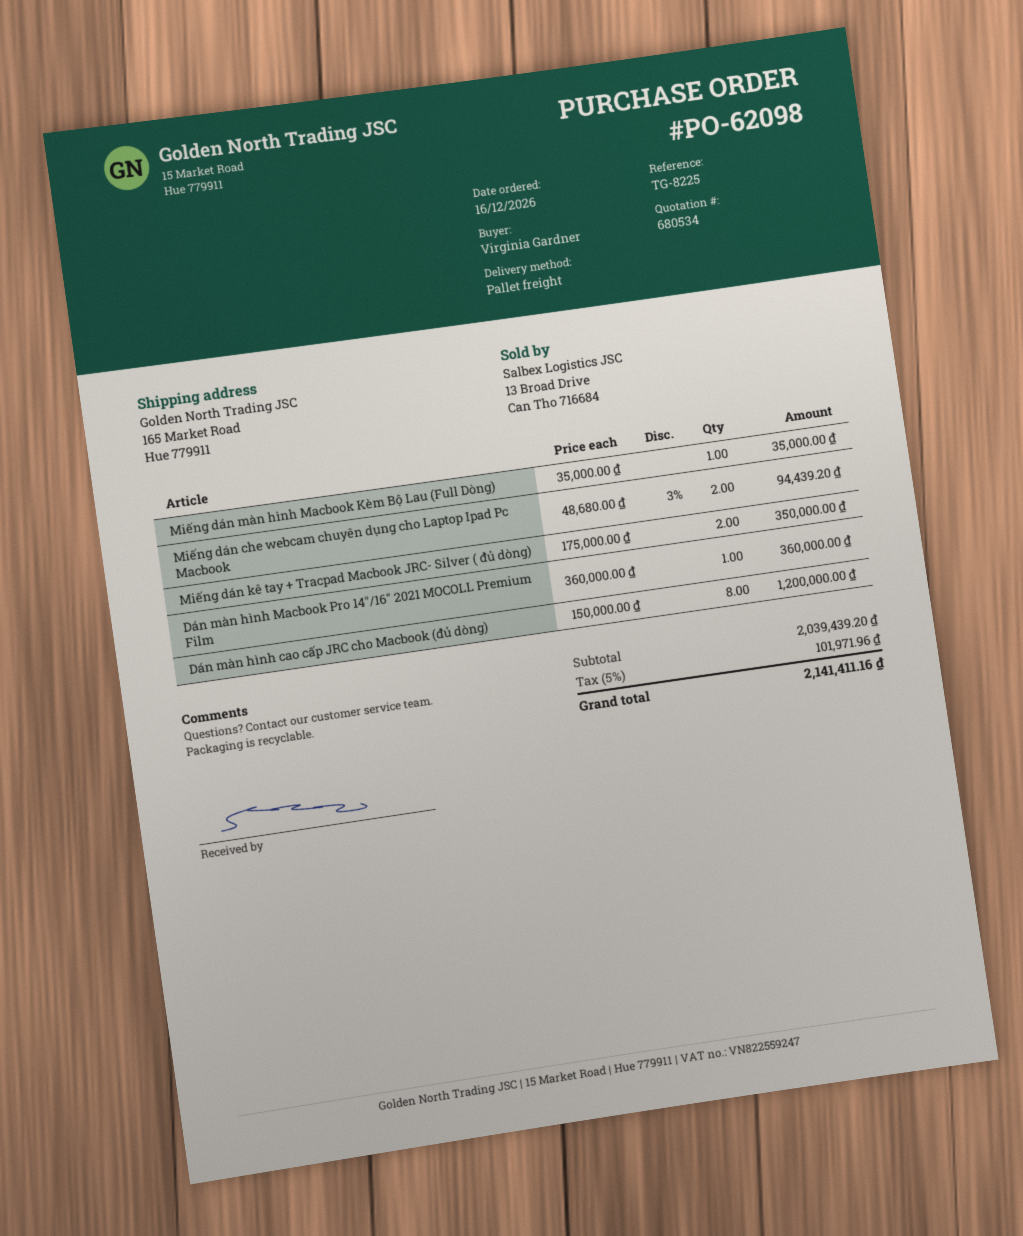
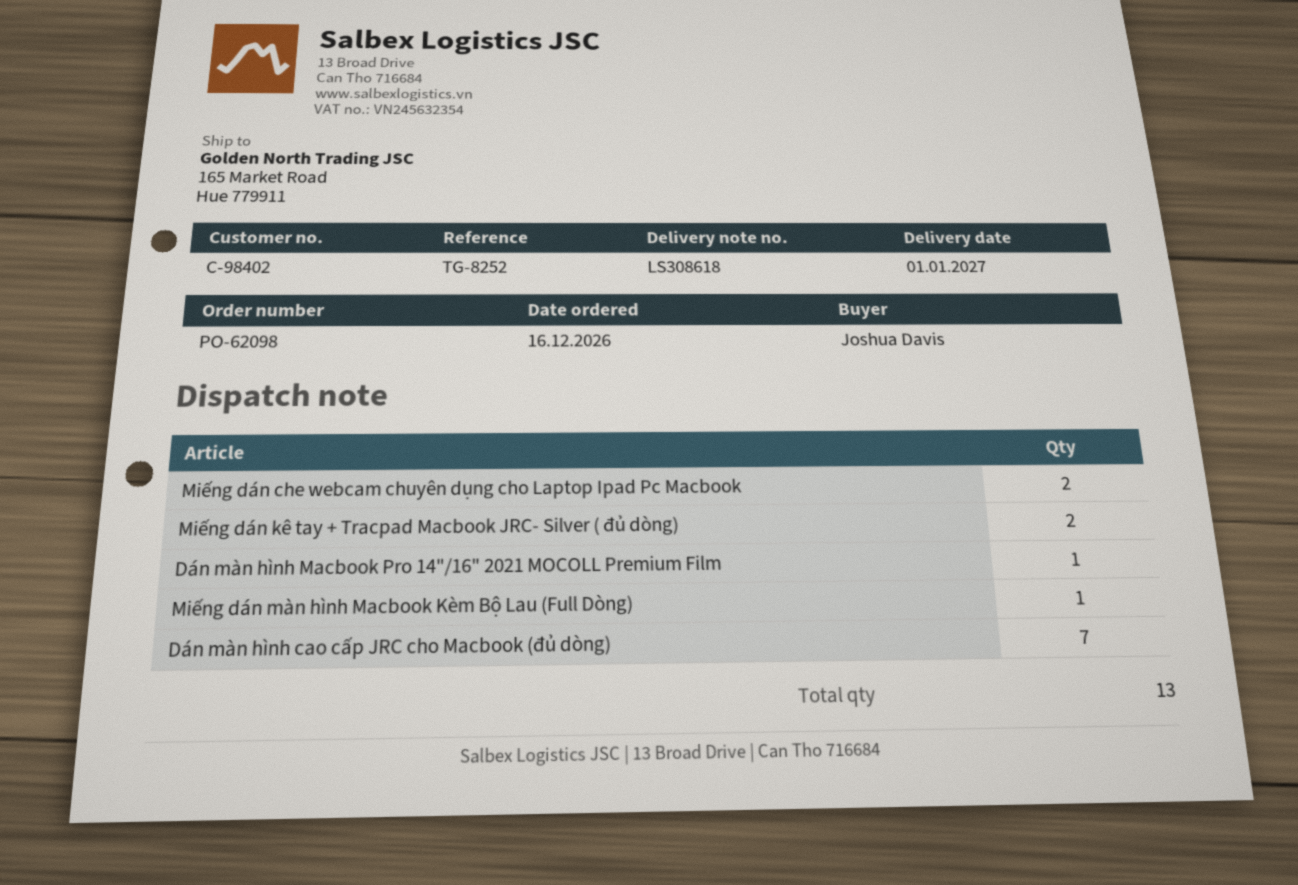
reference: TG-8225 -> TG-8252
ordered by: Virginia Gardner -> Joshua Davis
Dán màn hình cao cấp JRC cho Macbook (đủ dòng): 8 -> 7

